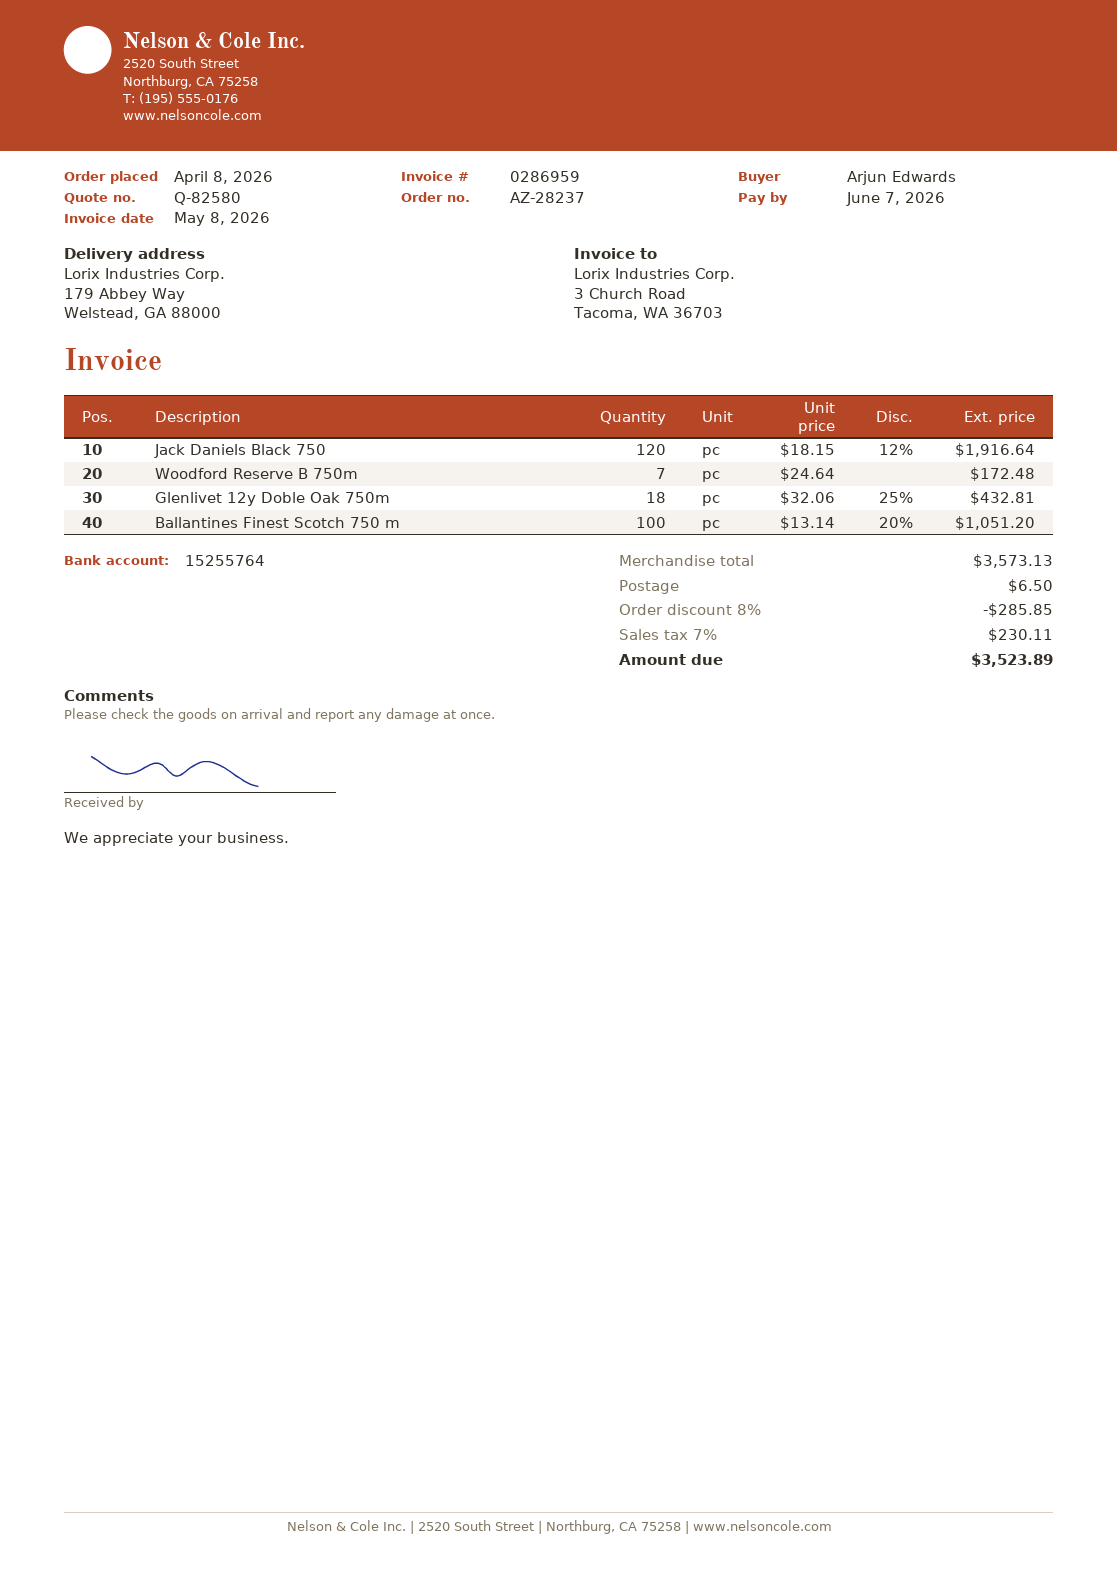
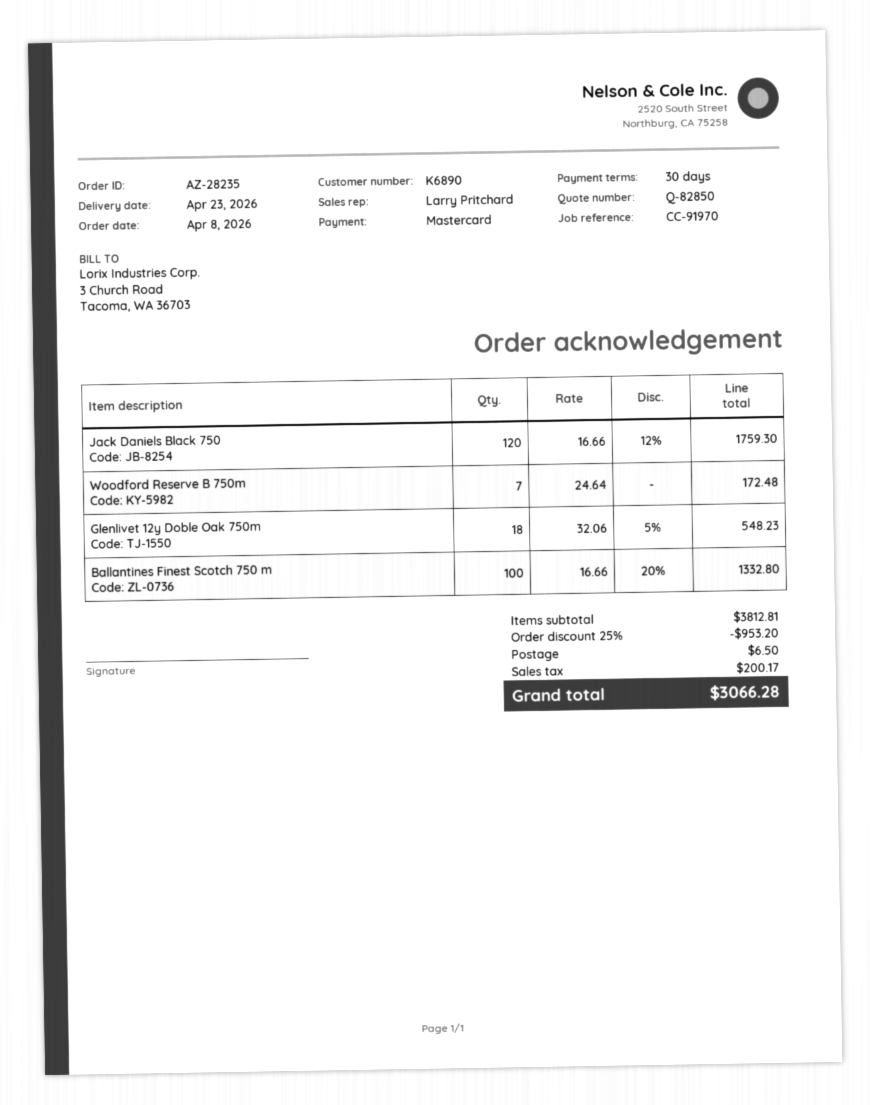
quote number: Q-82580 -> Q-82850
order number: AZ-28237 -> AZ-28235
Jack Daniels Black 750: 120 x 18.15 - 12% = 1916.64 -> 120 x 16.66 - 12% = 1759.30
Glenlivet 12y Doble Oak 750m: 18 x 32.06 - 25% = 432.81 -> 18 x 32.06 - 5% = 548.23
Ballantines Finest Scotch 750 m: 100 x 13.14 - 20% = 1051.20 -> 100 x 16.66 - 20% = 1332.80
subtotal: 3573.13 -> 3812.81
discount: 8% = 285.85 -> 25% = 953.20
tax: 230.11 -> 200.17
total: 3523.89 -> 3066.28

